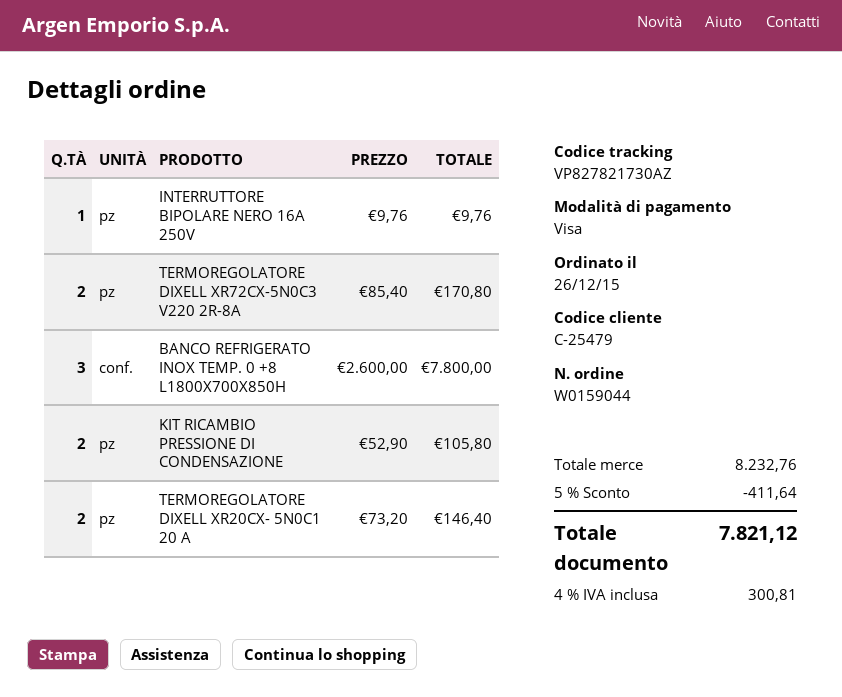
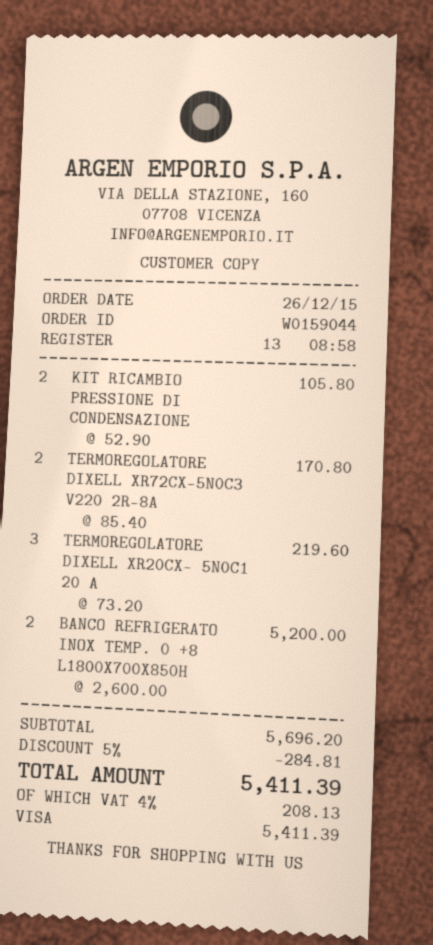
INTERRUTTORE BIPOLARE NERO 16A 250V: 1 x 9.76 = 9.76 -> none
BANCO REFRIGERATO INOX TEMP. 0 +8 L1800X700X850H: 3 x 2600.00 = 7800.00 -> 2 x 2600.00 = 5200.00
TERMOREGOLATORE DIXELL XR20CX- 5N0C1 20 A: 2 x 73.20 = 146.40 -> 3 x 73.20 = 219.60
subtotal: 8232.76 -> 5696.20
discount: 5% = 411.64 -> 5% = 284.81
tax: 4% = 300.81 -> 4% = 208.13
total: 7821.12 -> 5411.39

